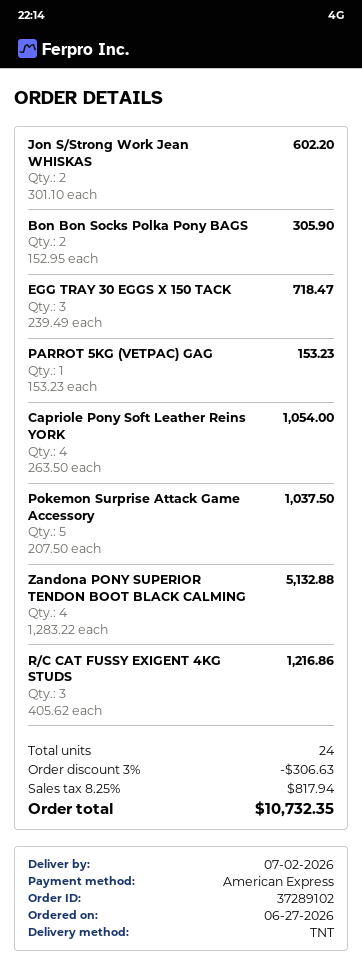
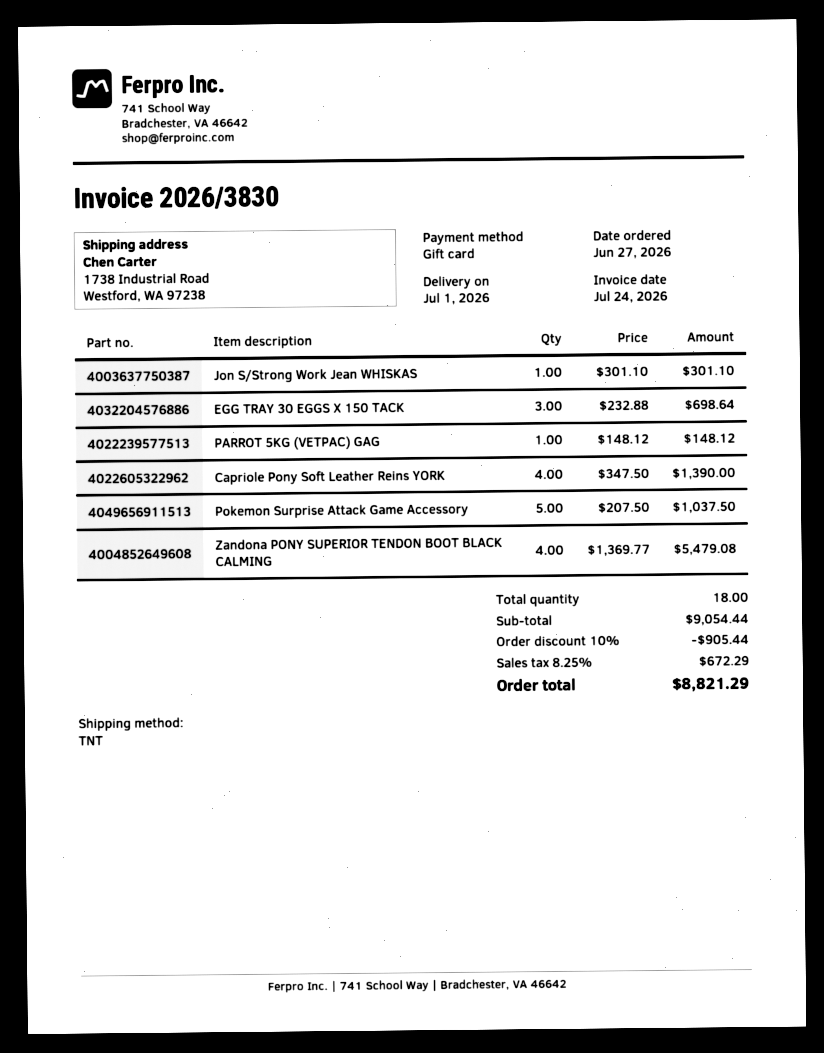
delivery date: 2026-07-02 -> 2026-07-01
payment method: American Express -> gift card
Jon S/Strong Work Jean WHISKAS: 2 x 301.10 = 602.20 -> 1 x 301.10 = 301.10
Bon Bon Socks Polka Pony BAGS: 2 x 152.95 = 305.90 -> none
EGG TRAY 30 EGGS X 150 TACK: 3 x 239.49 = 718.47 -> 3 x 232.88 = 698.64
PARROT 5KG (VETPAC) GAG: 1 x 153.23 = 153.23 -> 1 x 148.12 = 148.12
Capriole Pony Soft Leather Reins YORK: 4 x 263.50 = 1054.00 -> 4 x 347.50 = 1390.00
Zandona PONY SUPERIOR TENDON BOOT BLACK CALMING: 4 x 1283.22 = 5132.88 -> 4 x 1369.77 = 5479.08
R/C CAT FUSSY EXIGENT 4KG STUDS: 3 x 405.62 = 1216.86 -> none
total quantity: 24 -> 18
discount: 3% = 306.63 -> 10% = 905.44
tax: 8.25% = 817.94 -> 8.25% = 672.29
total: 10732.35 -> 8821.29

